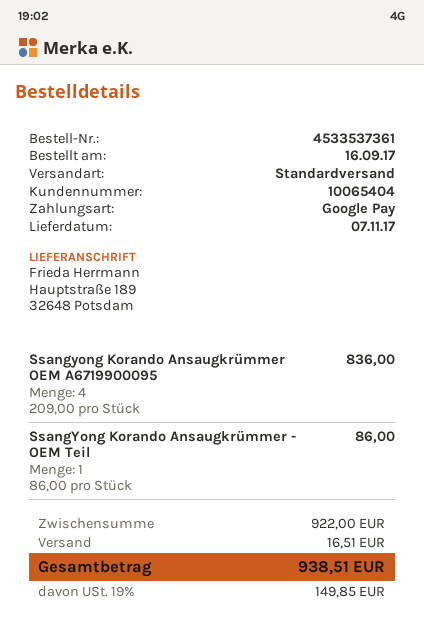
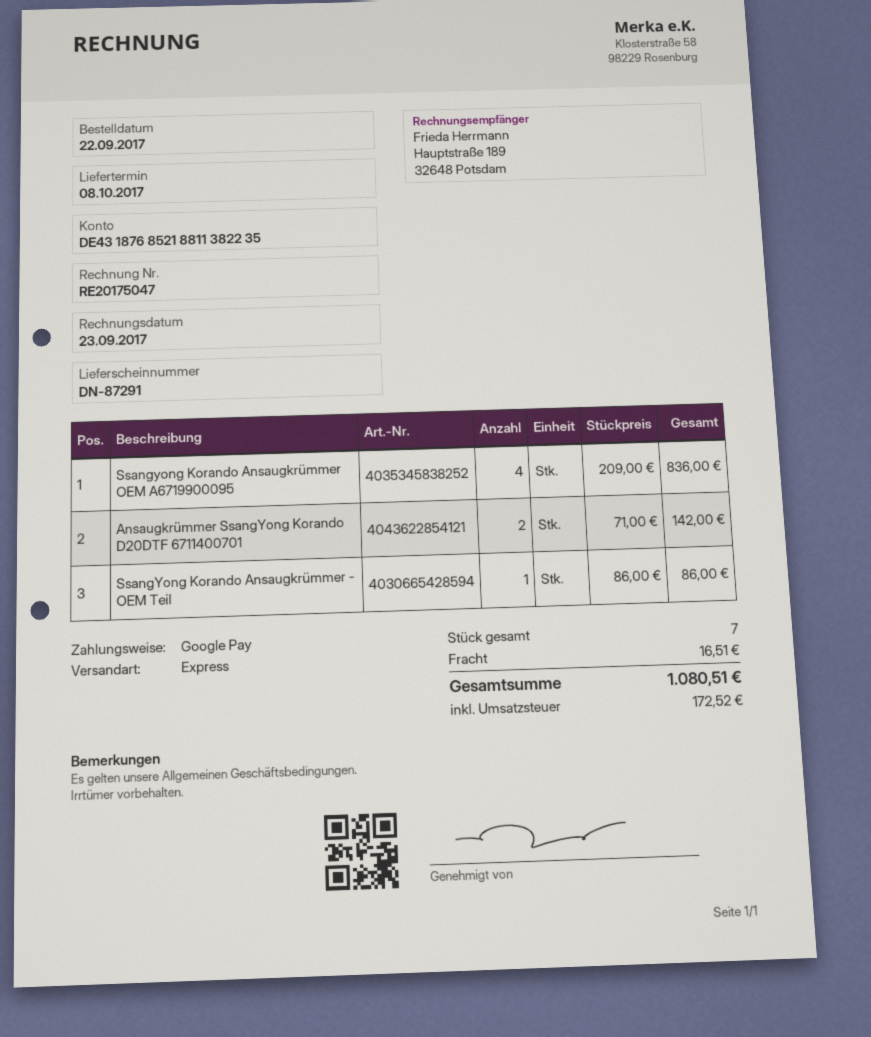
order date: 2017-09-16 -> 2017-09-22
delivery date: 2017-11-07 -> 2017-10-08
shipping method: standard -> express
Ansaugkrümmer SsangYong Korando D20DTF 6711400701: none -> 2 x 71.00 = 142.00
tax: 149.85 -> 172.52
total: 938.51 -> 1080.51

